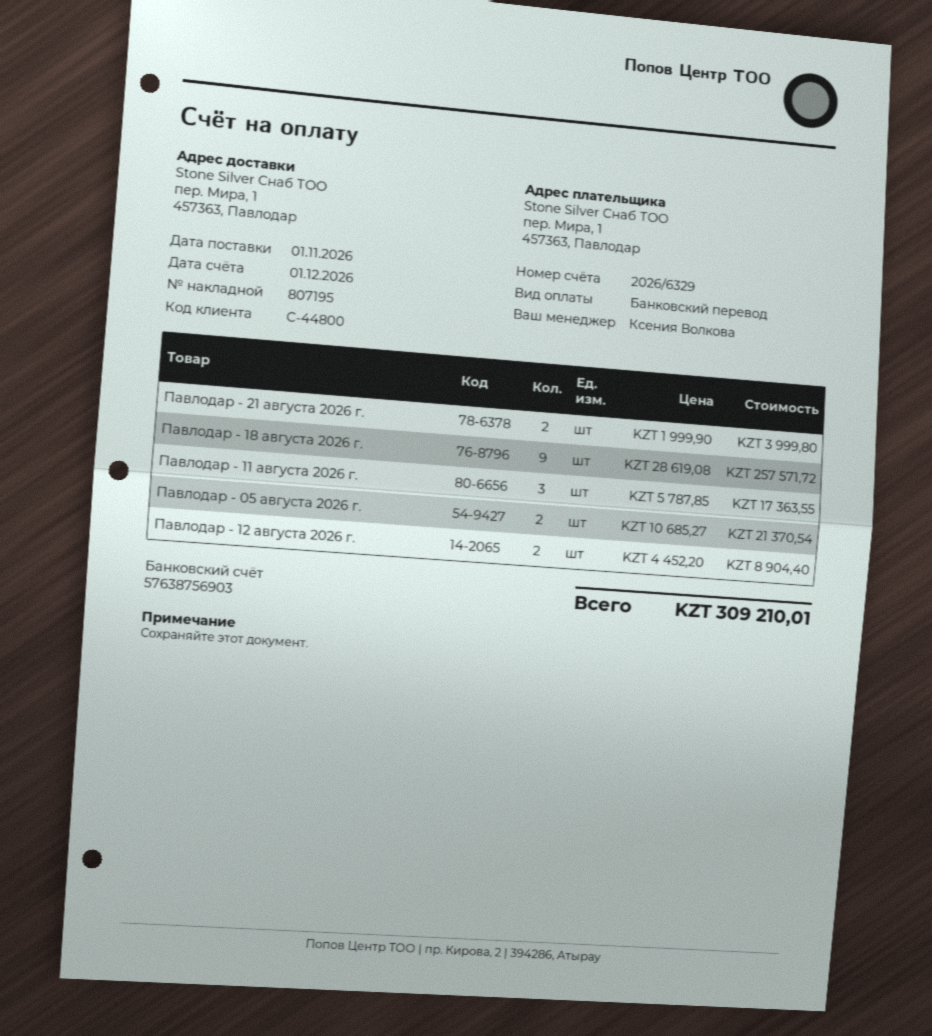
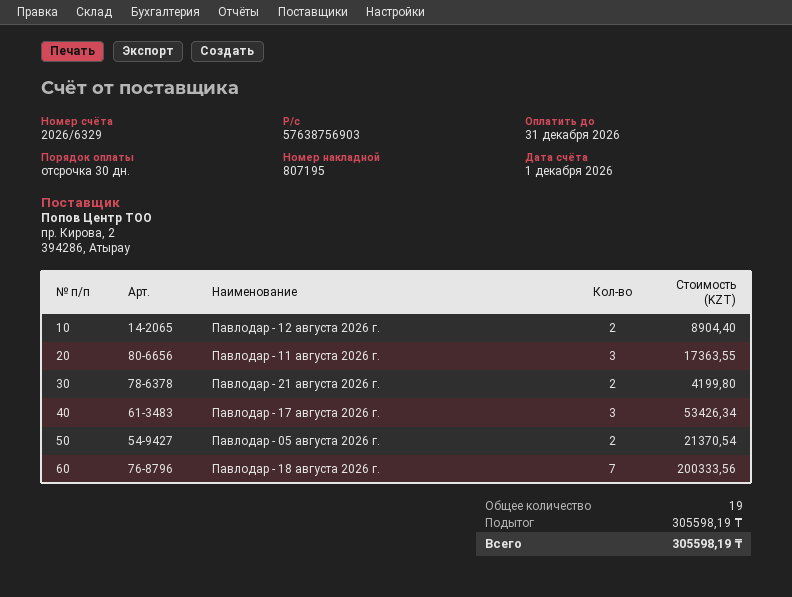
Павлодар - 21 августа 2026 г.: 2 for 3999.80 -> 2 for 4199.80
Павлодар - 18 августа 2026 г.: 9 for 257571.72 -> 7 for 200333.56
Павлодар - 17 августа 2026 г.: none -> 3 for 53426.34
total: 309210.01 -> 305598.19

